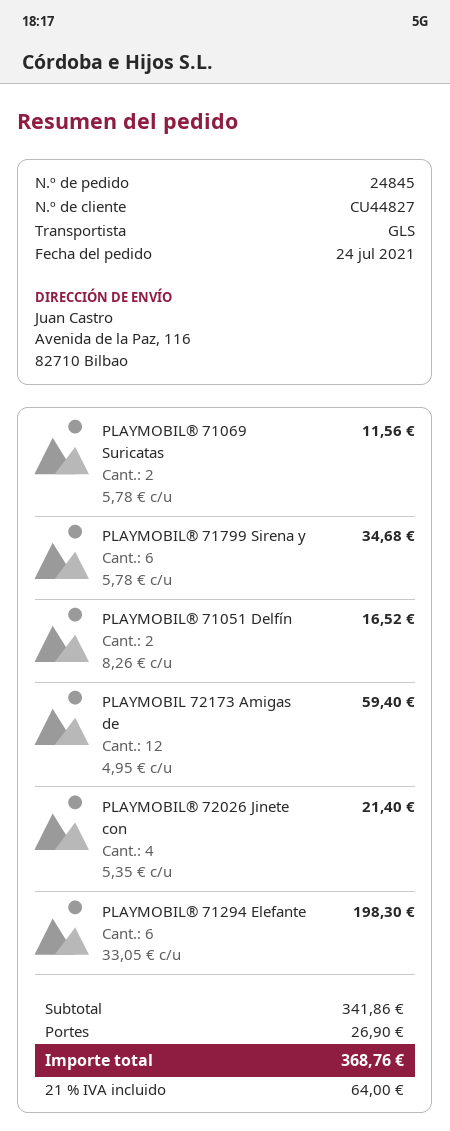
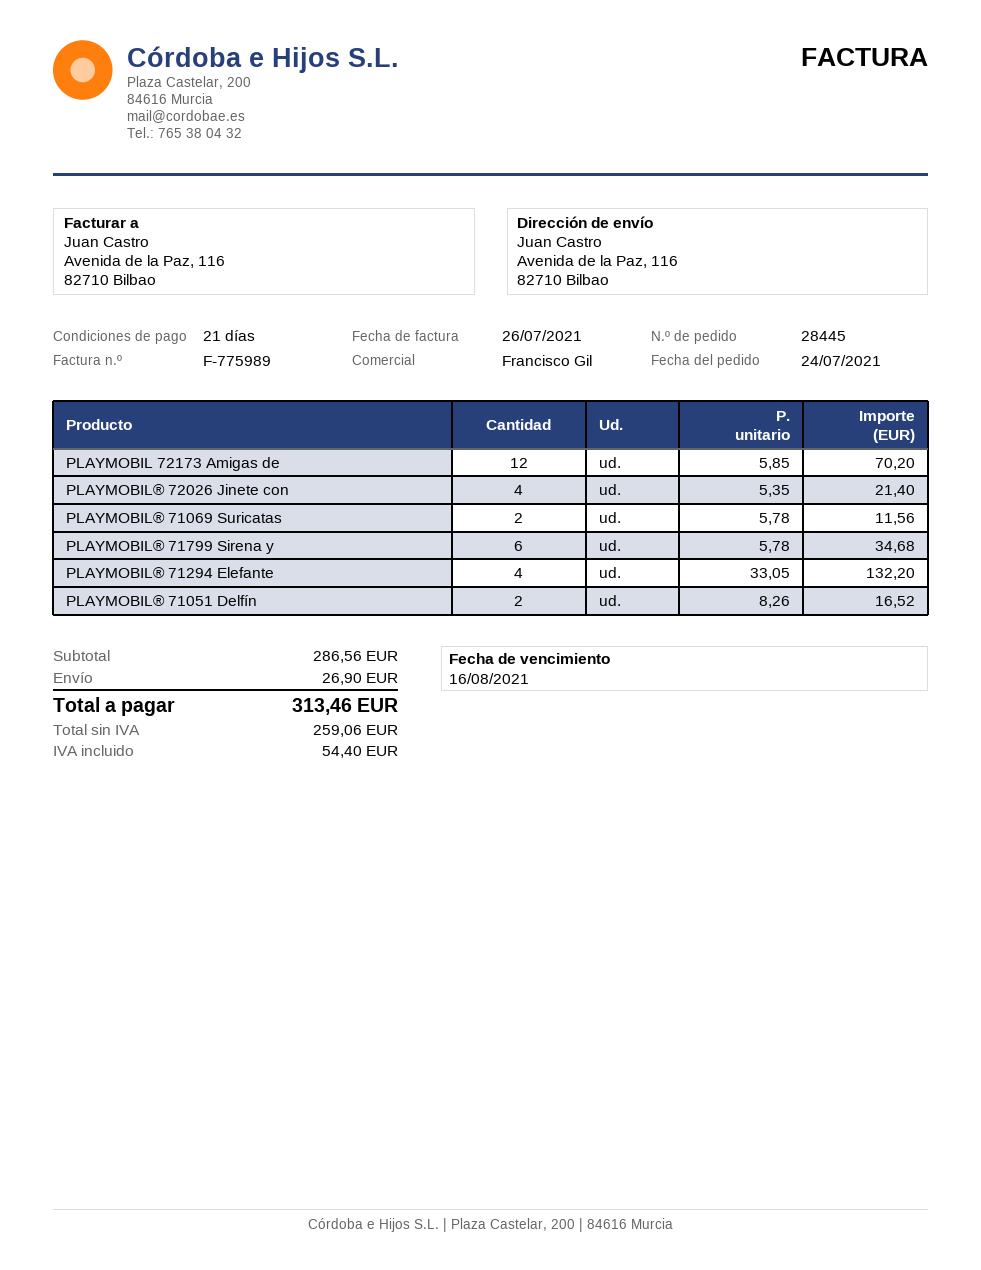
order number: 24845 -> 28445
PLAYMOBIL 72173 Amigas de: 12 x 4.95 = 59.40 -> 12 x 5.85 = 70.20
PLAYMOBIL® 71294 Elefante: 6 x 33.05 = 198.30 -> 4 x 33.05 = 132.20
subtotal: 341.86 -> 286.56
tax: 64.00 -> 54.40
total: 368.76 -> 313.46

